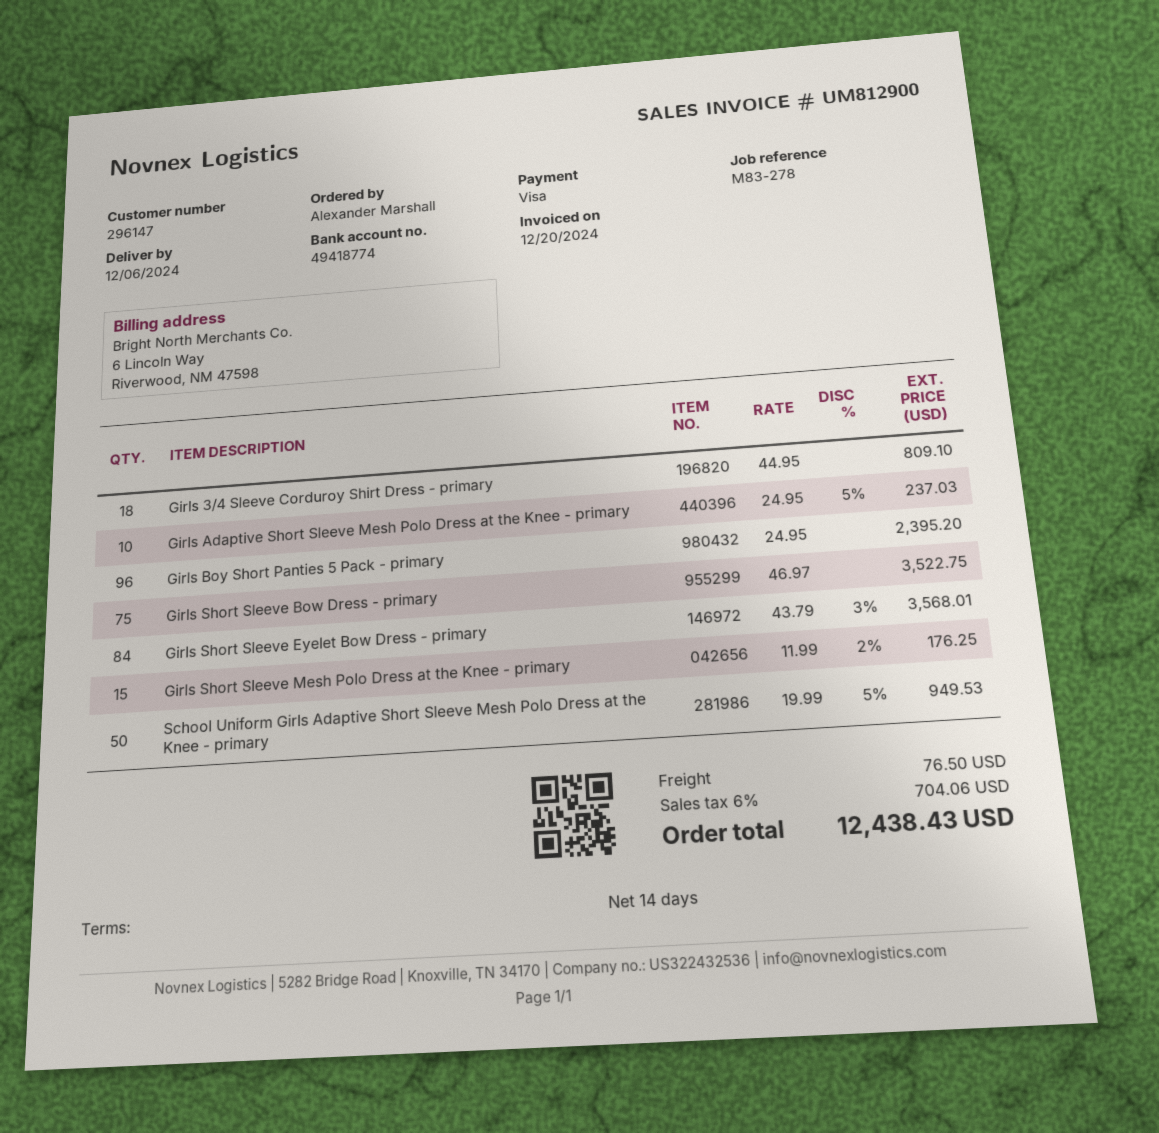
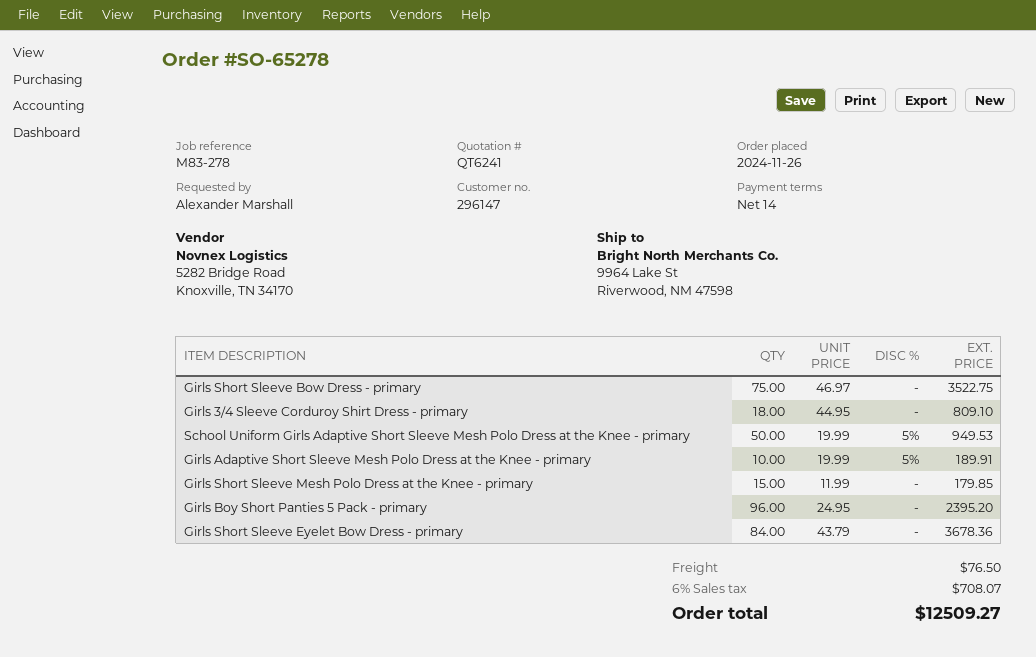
Girls Adaptive Short Sleeve Mesh Polo Dress at the Knee - primary: 10 x 24.95 - 5% = 237.03 -> 10 x 19.99 - 5% = 189.91
Girls Short Sleeve Eyelet Bow Dress - primary: 84 x 43.79 - 3% = 3568.01 -> 84 x 43.79 = 3678.36
Girls Short Sleeve Mesh Polo Dress at the Knee - primary: 15 x 11.99 - 2% = 176.25 -> 15 x 11.99 = 179.85
tax: 6% = 704.06 -> 6% = 708.07
total: 12438.43 -> 12509.27

